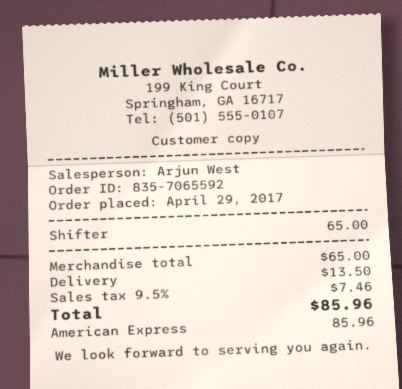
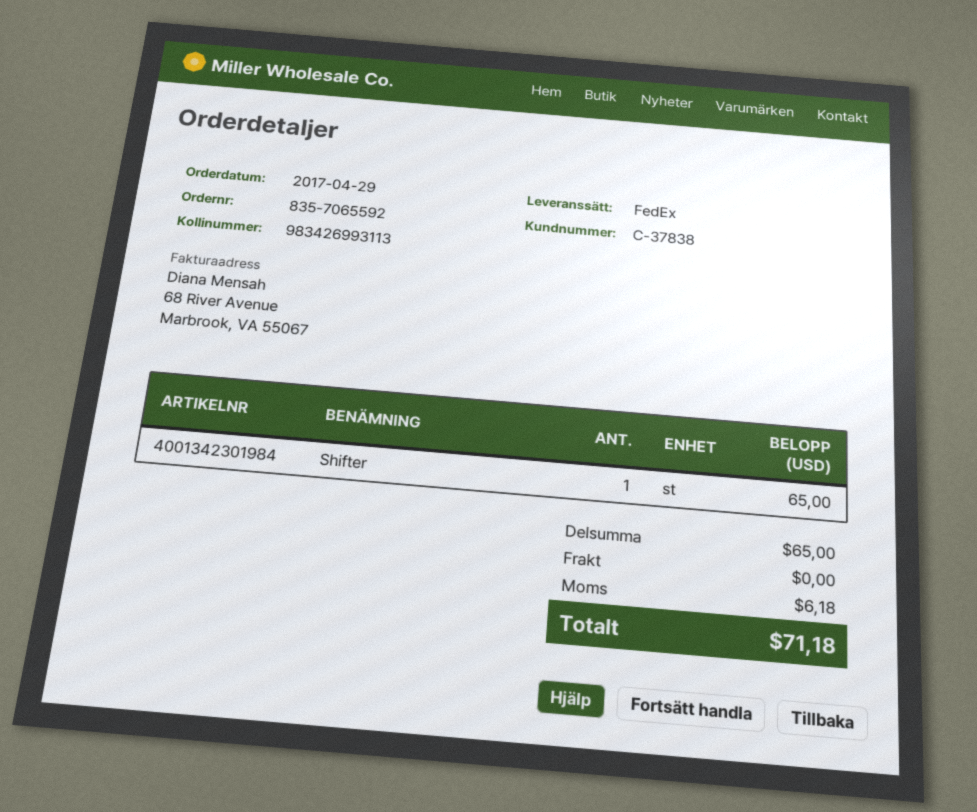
shipping: 13.50 -> 0.00
tax: 7.46 -> 6.18
total: 85.96 -> 71.18

